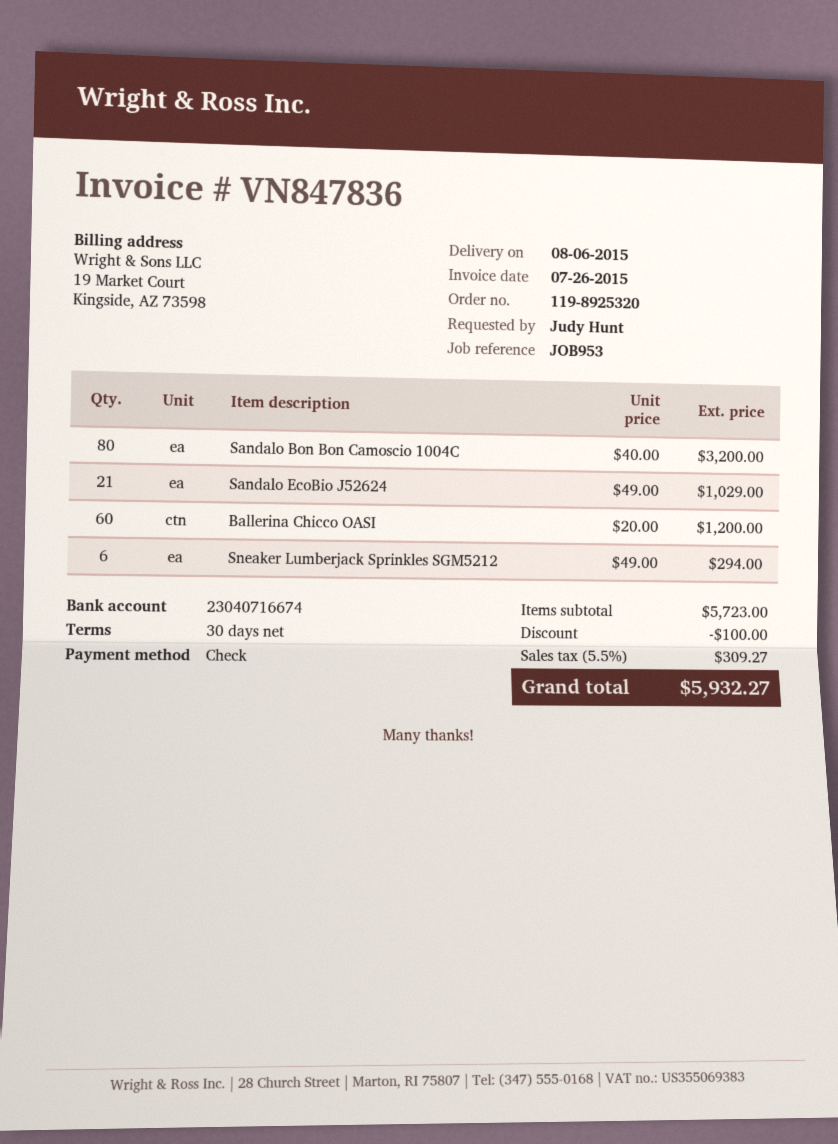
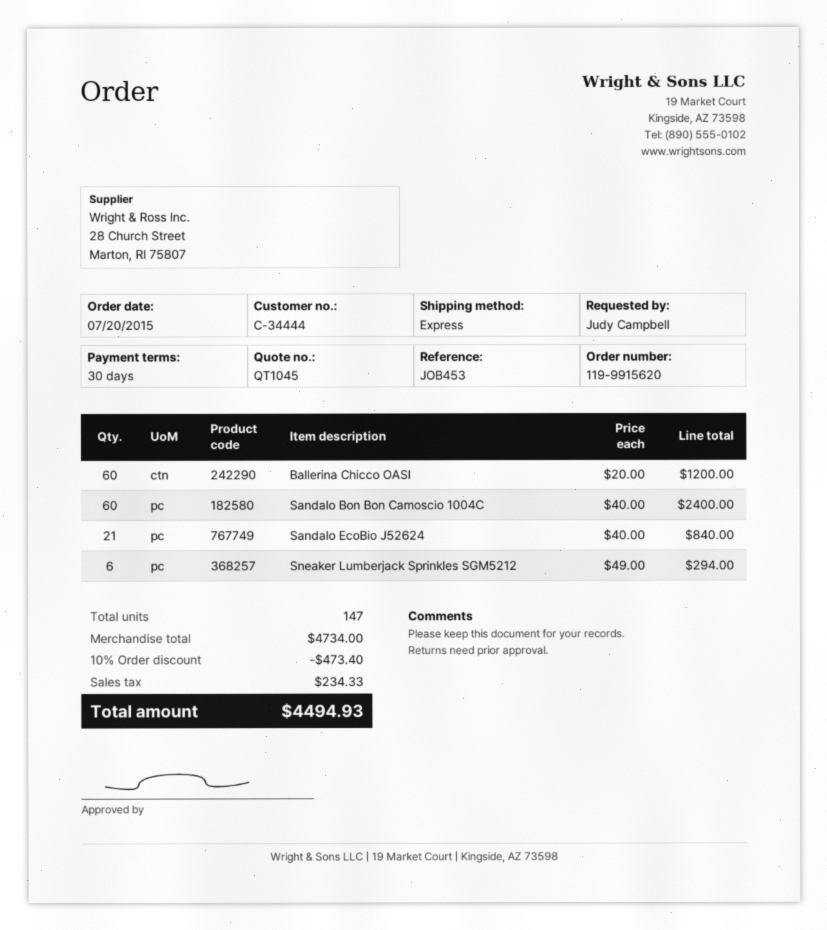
order number: 119-8925320 -> 119-9915620
reference: JOB953 -> JOB453
ordered by: Judy Hunt -> Judy Campbell
Sandalo Bon Bon Camoscio 1004C: 80 x 40.00 = 3200.00 -> 60 x 40.00 = 2400.00
Sandalo EcoBio J52624: 21 x 49.00 = 1029.00 -> 21 x 40.00 = 840.00
subtotal: 5723.00 -> 4734.00
discount: 100.00 -> 473.40
tax: 309.27 -> 234.33
total: 5932.27 -> 4494.93

